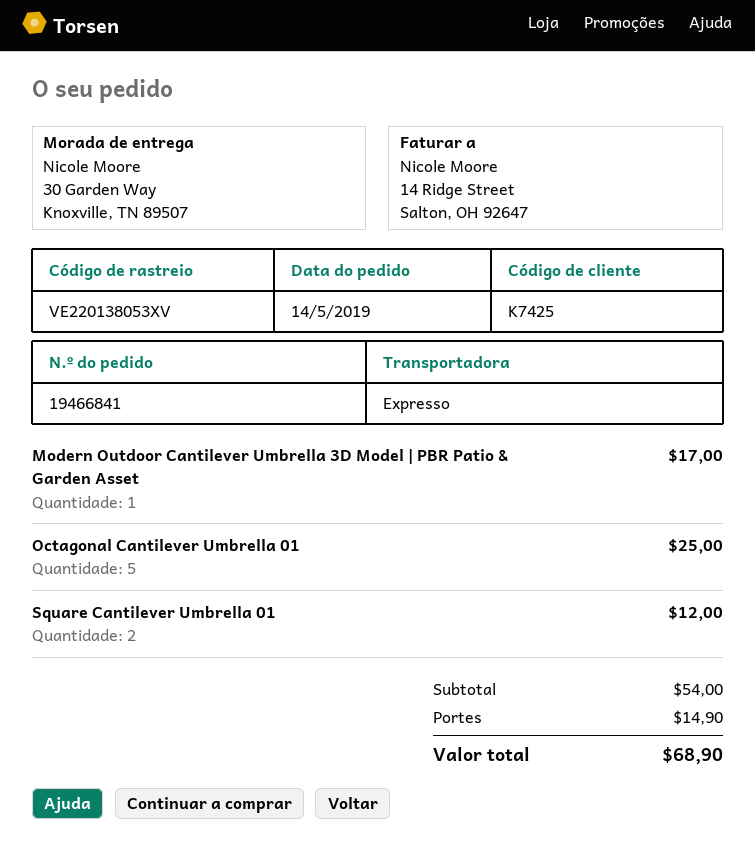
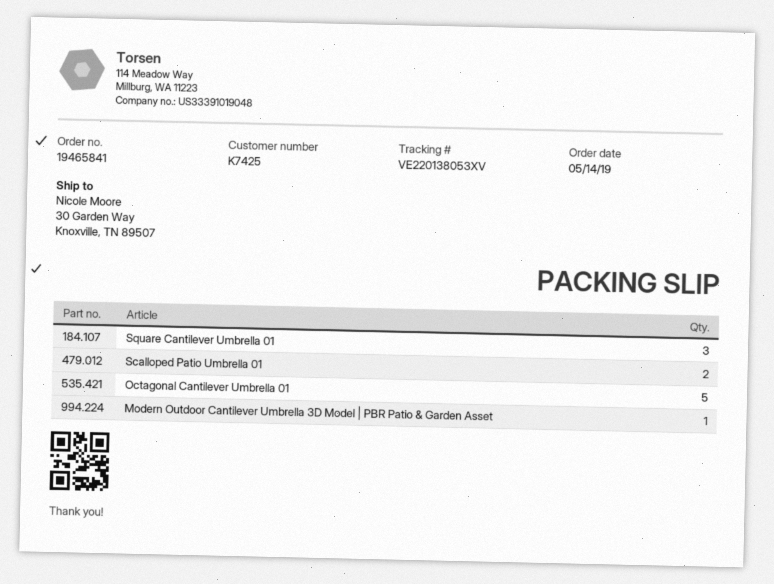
order number: 19466841 -> 19465841
Square Cantilever Umbrella 01: 2 -> 3
Scalloped Patio Umbrella 01: none -> 2

